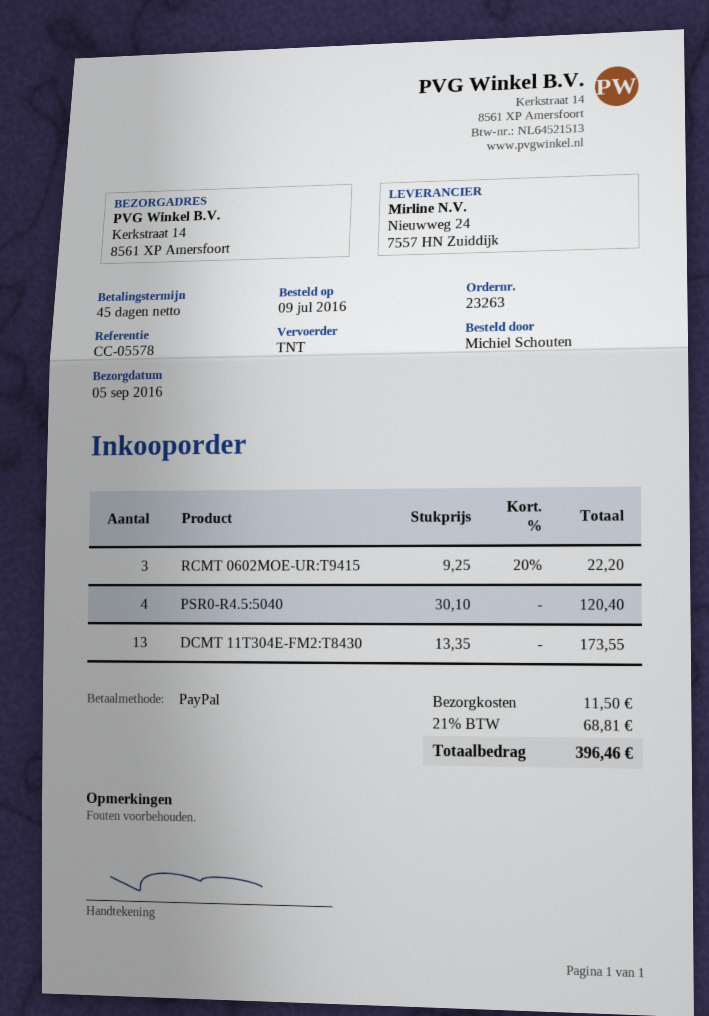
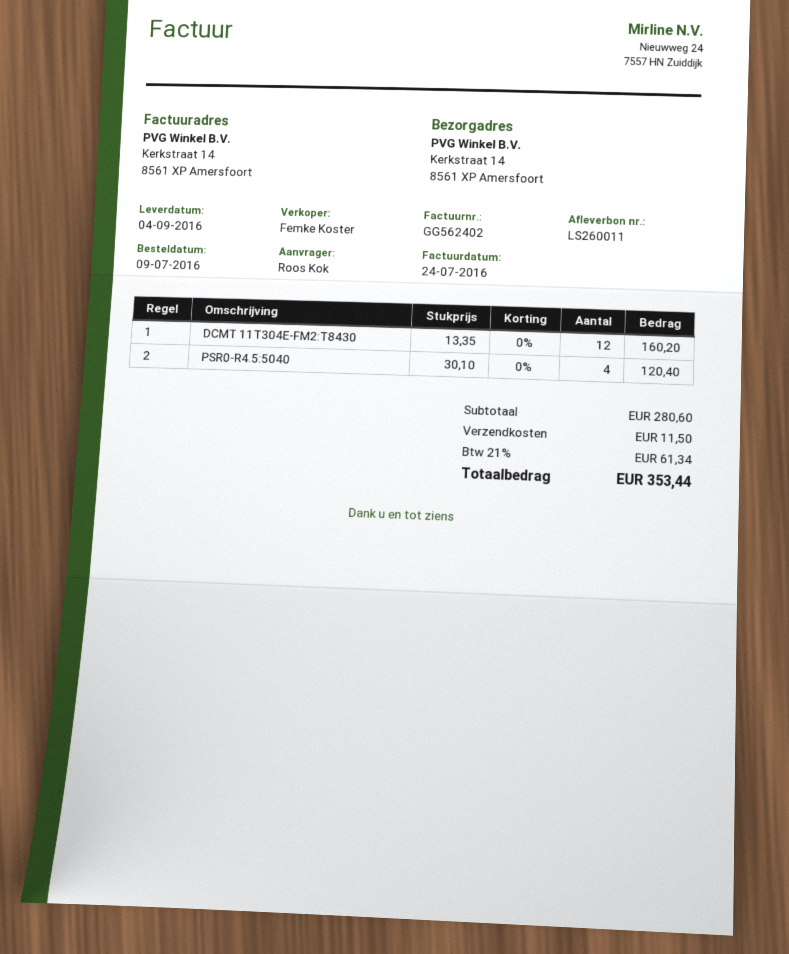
delivery date: 2016-09-05 -> 2016-09-04
ordered by: Michiel Schouten -> Roos Kok
RCMT 0602MOE-UR:T9415: 3 x 9.25 - 20% = 22.20 -> none
DCMT 11T304E-FM2:T8430: 13 x 13.35 = 173.55 -> 12 x 13.35 = 160.20
tax: 21% = 68.81 -> 21% = 61.34
total: 396.46 -> 353.44

